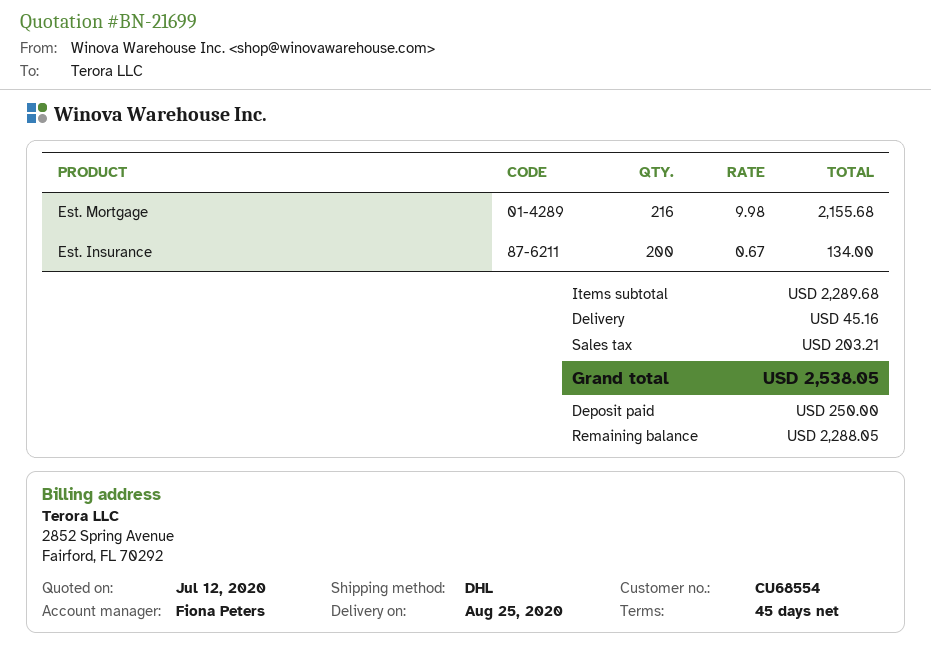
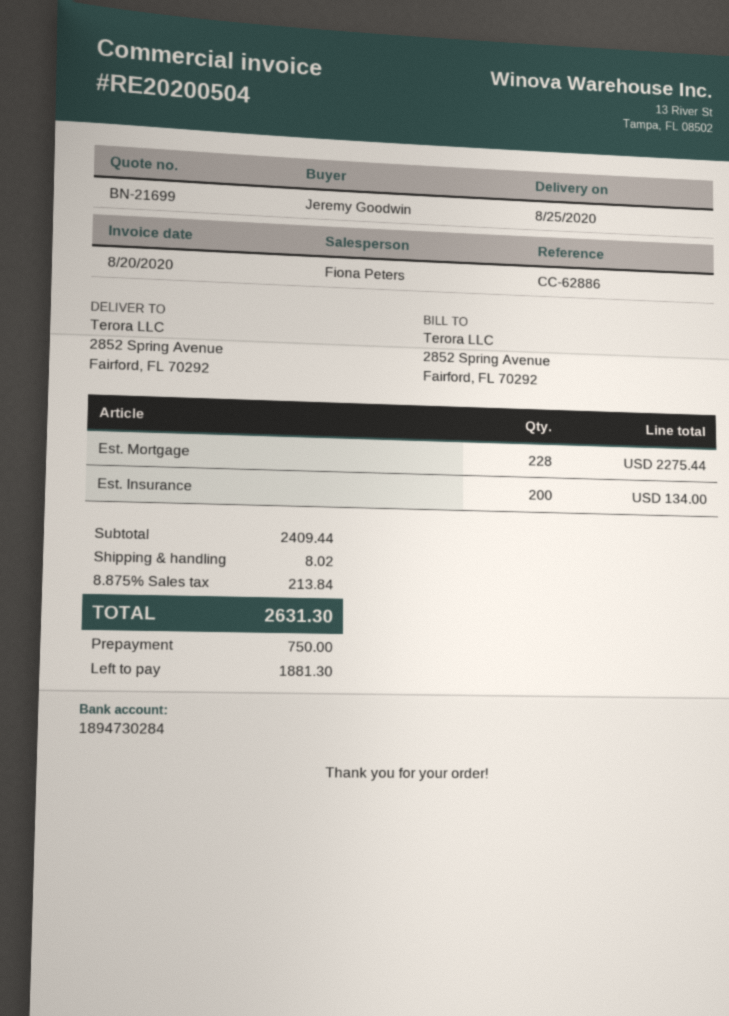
Est. Mortgage: 216 for 2155.68 -> 228 for 2275.44
subtotal: 2289.68 -> 2409.44
shipping: 45.16 -> 8.02
tax: 203.21 -> 213.84
total: 2538.05 -> 2631.30
deposit: 250.00 -> 750.00
balance: 2288.05 -> 1881.30

